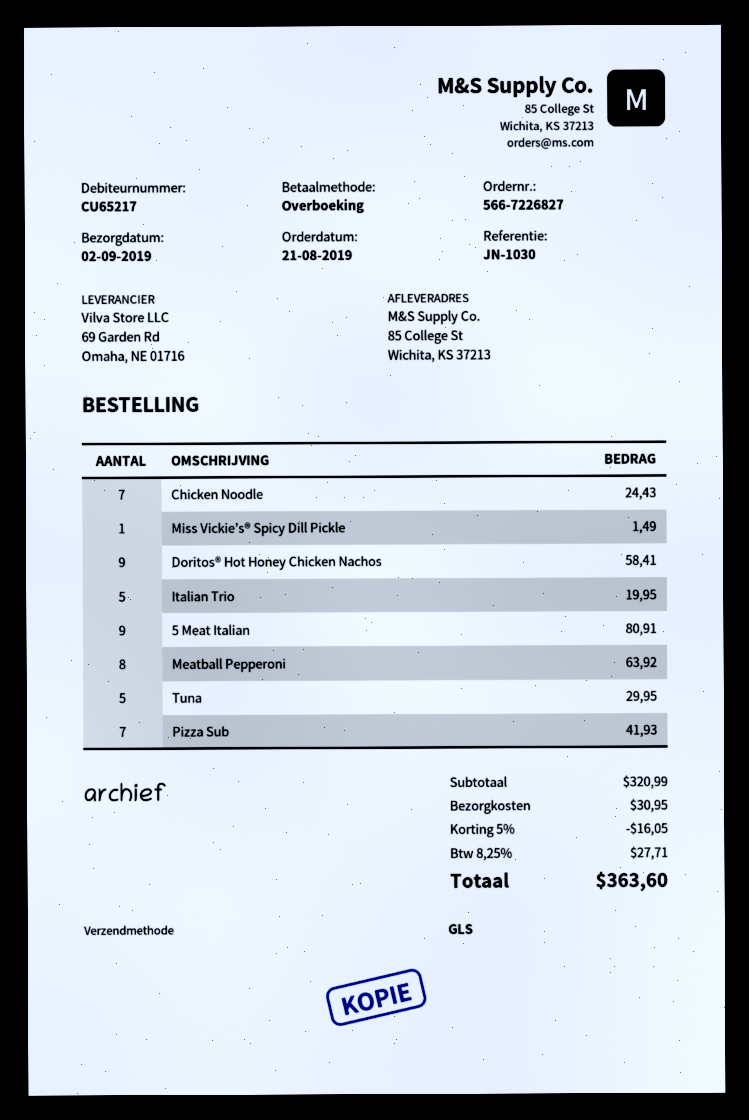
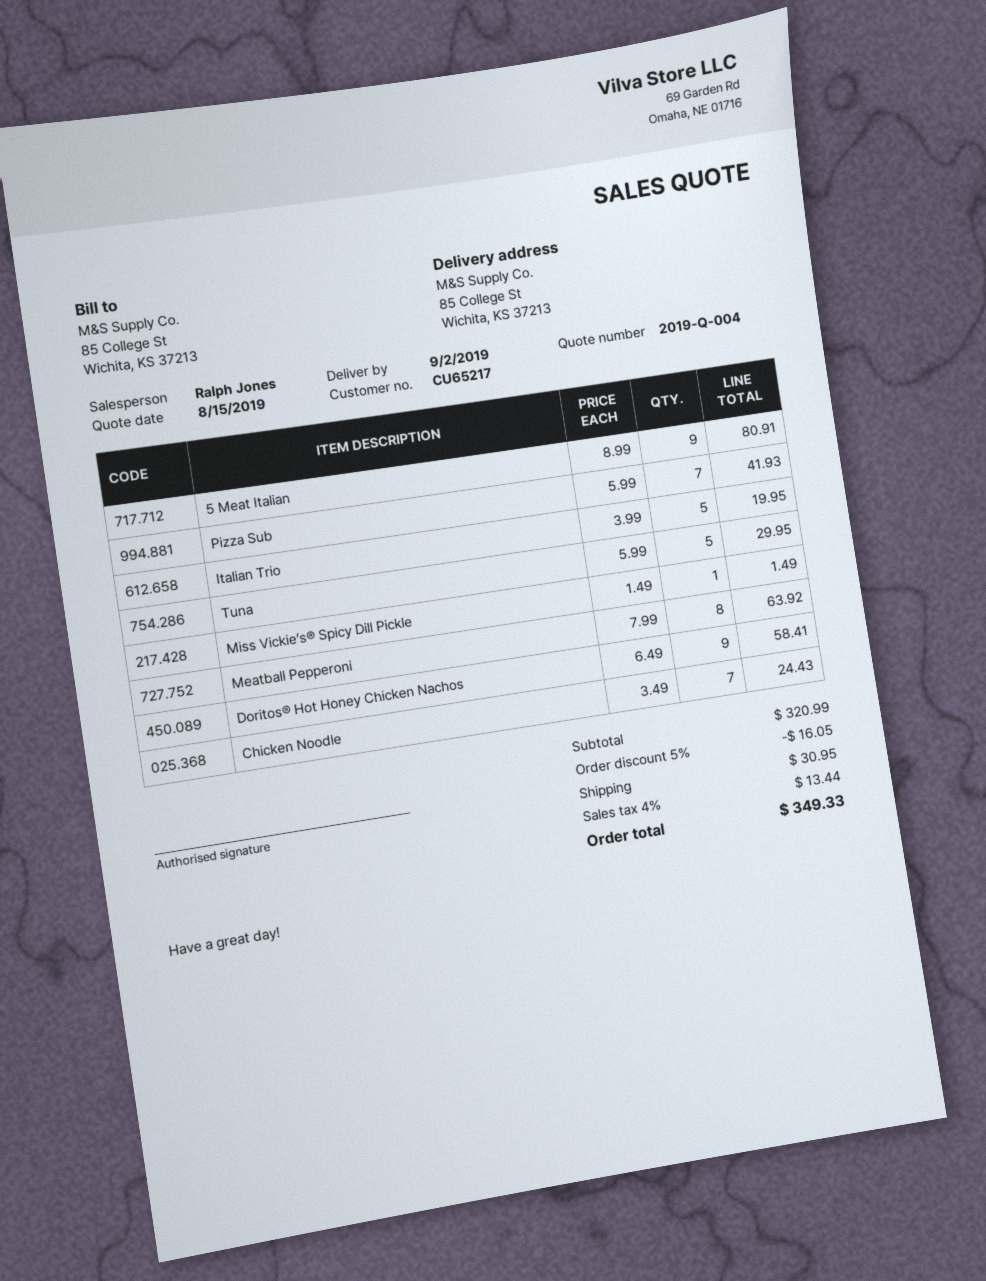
tax: 8.25% = 27.71 -> 4% = 13.44
total: 363.60 -> 349.33

